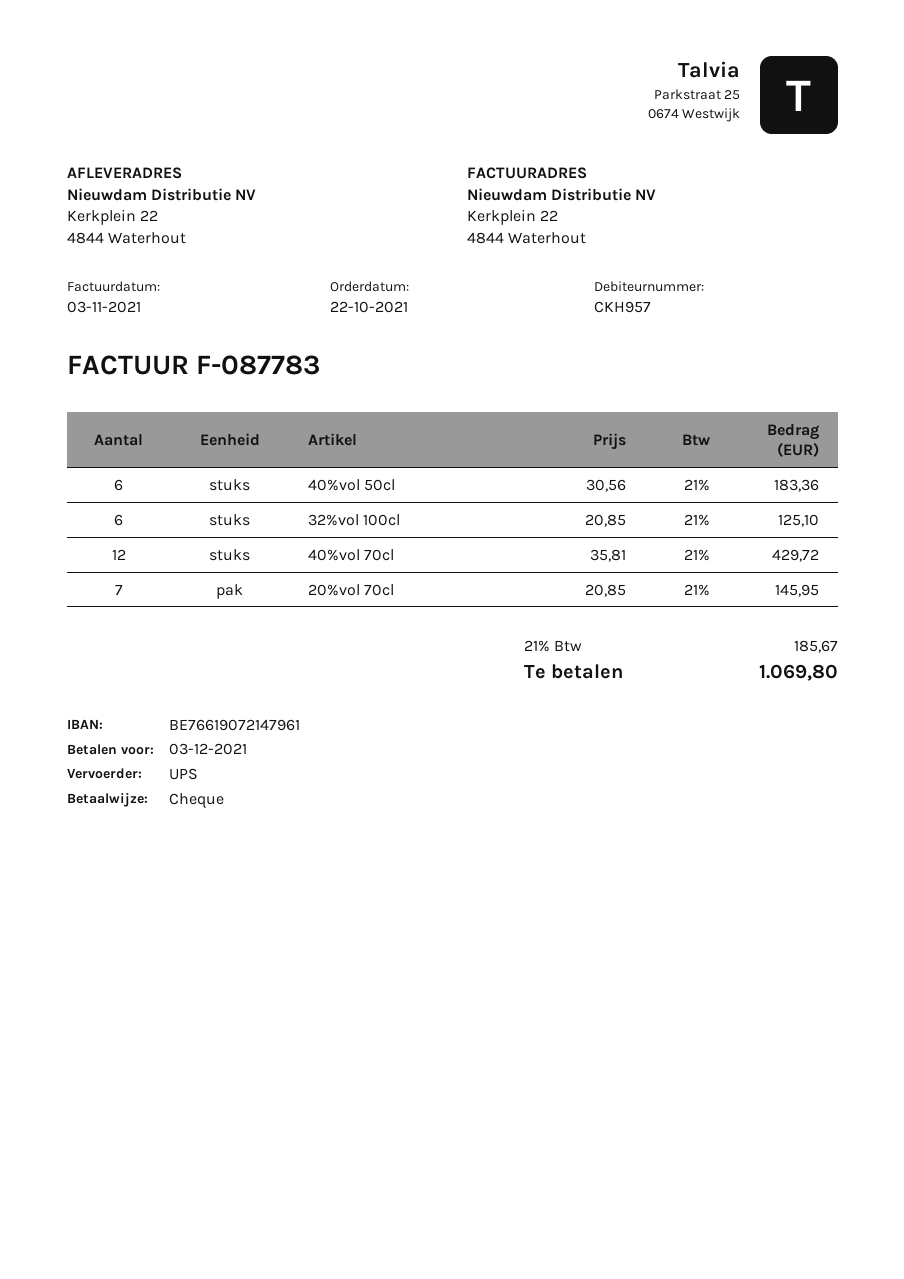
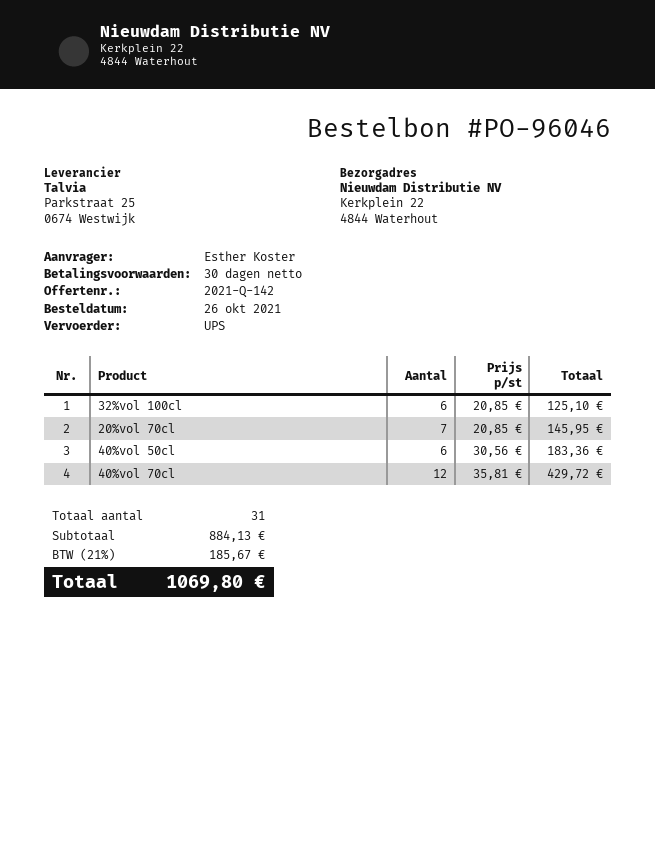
order date: 2021-10-22 -> 2021-10-26

